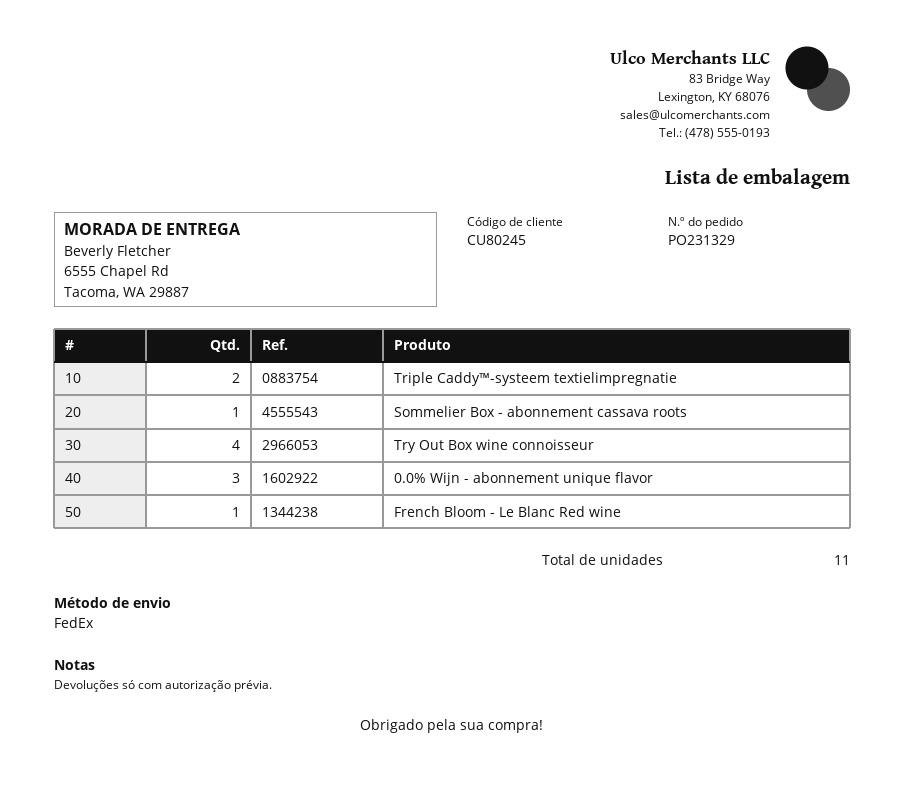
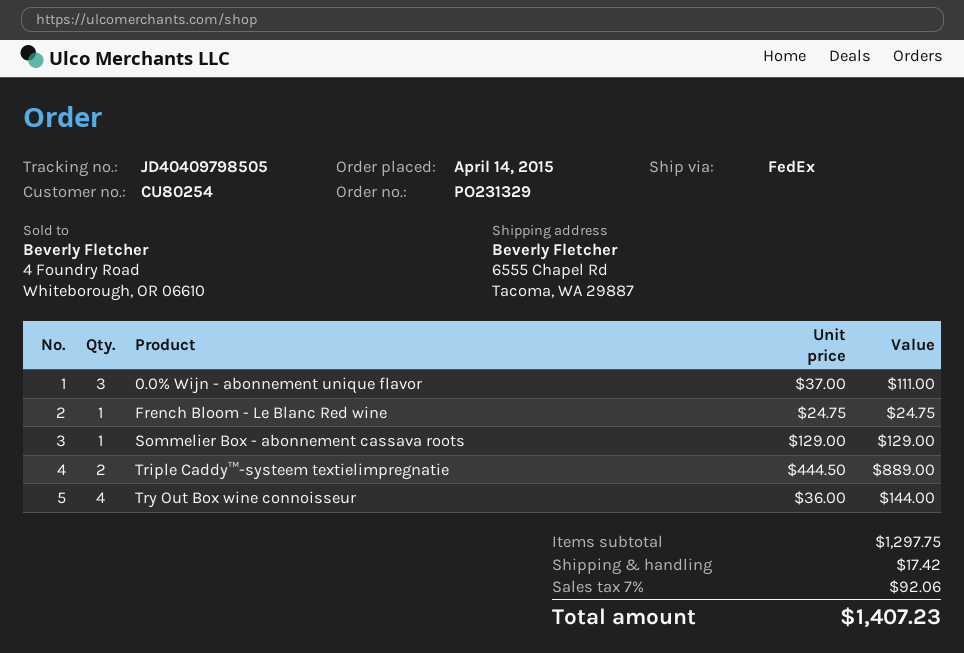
customer number: CU80245 -> CU80254

